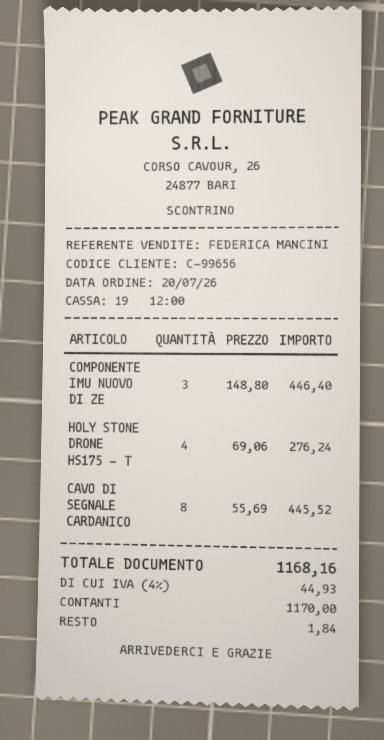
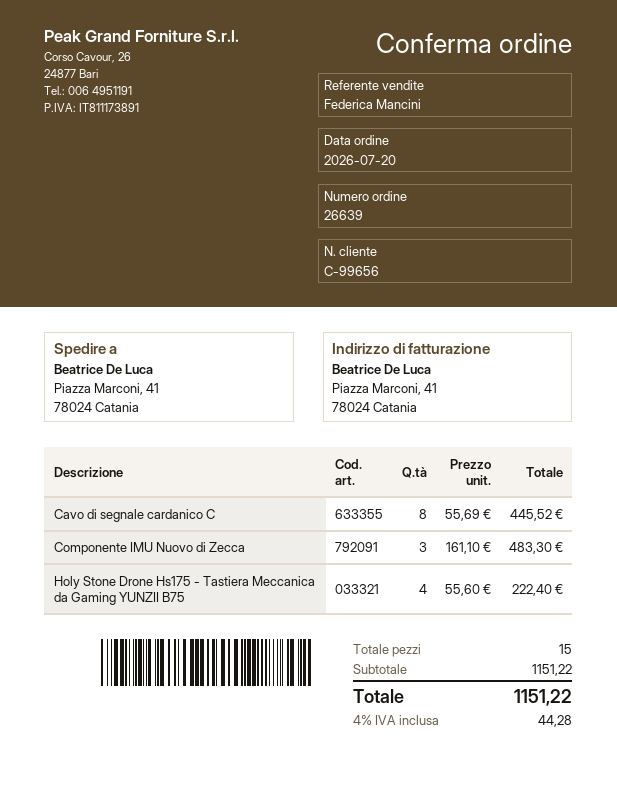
COMPONENTE IMU NUOVO DI ZE: 3 x 148.80 = 446.40 -> 3 x 161.10 = 483.30
HOLY STONE DRONE HS175 - T: 4 x 69.06 = 276.24 -> 4 x 55.60 = 222.40
tax: 4% = 44.93 -> 4% = 44.28
total: 1168.16 -> 1151.22

